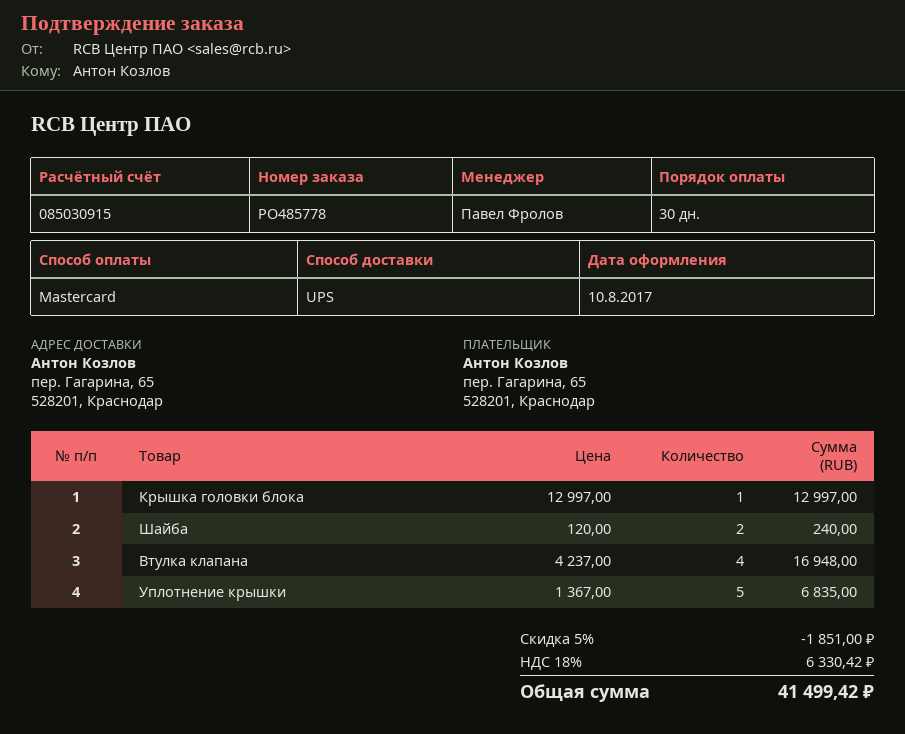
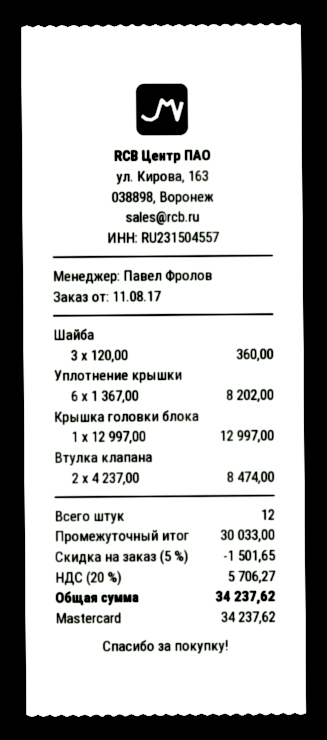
order date: 2017-08-10 -> 2017-08-11
Шайба: 2 x 120.00 = 240.00 -> 3 x 120.00 = 360.00
Втулка клапана: 4 x 4237.00 = 16948.00 -> 2 x 4237.00 = 8474.00
Уплотнение крышки: 5 x 1367.00 = 6835.00 -> 6 x 1367.00 = 8202.00
discount: 5% = 1851.00 -> 5% = 1501.65
tax: 18% = 6330.42 -> 20% = 5706.27
total: 41499.42 -> 34237.62

